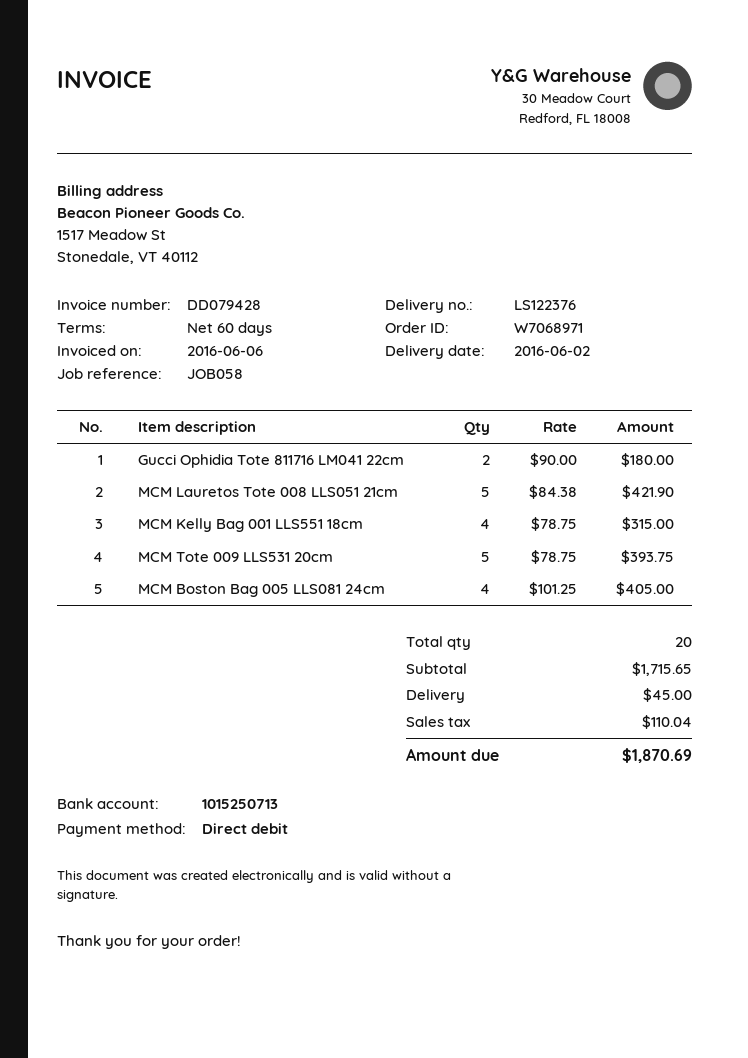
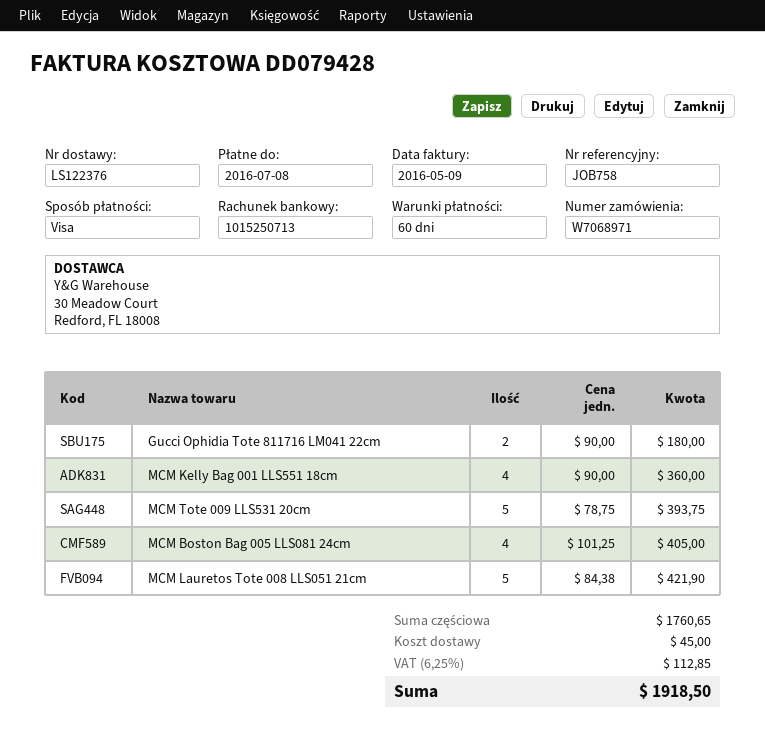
invoice date: 2016-06-06 -> 2016-05-09
reference: JOB058 -> JOB758
payment method: direct debit -> Visa
MCM Kelly Bag 001 LLS551 18cm: 4 x 78.75 = 315.00 -> 4 x 90.00 = 360.00
subtotal: 1715.65 -> 1760.65
tax: 110.04 -> 112.85
total: 1870.69 -> 1918.50

